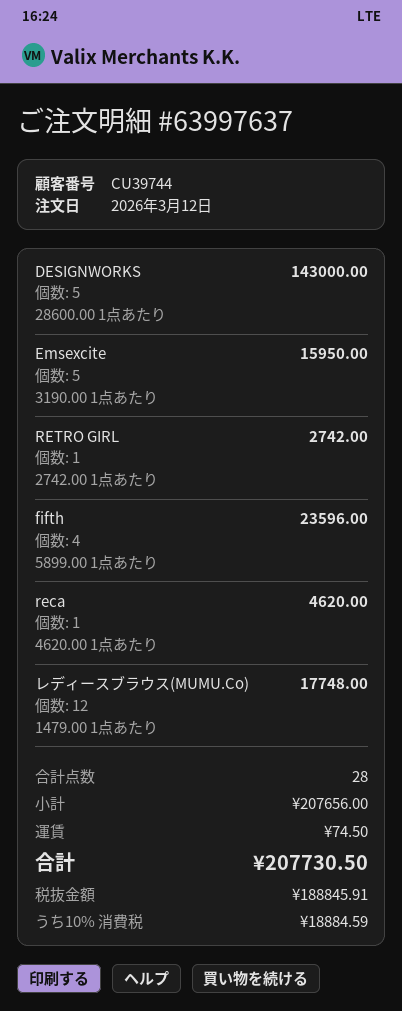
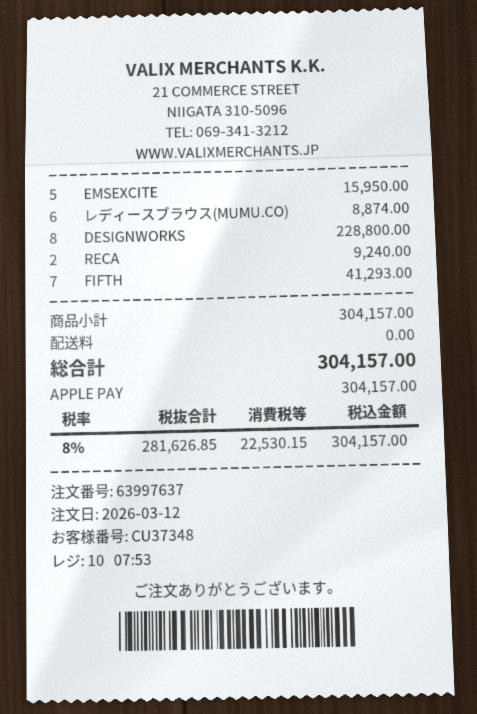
customer number: CU39744 -> CU37348
DESIGNWORKS: 5 for 143000.00 -> 8 for 228800.00
RETRO GIRL: 1 for 2742.00 -> none
fifth: 4 for 23596.00 -> 7 for 41293.00
reca: 1 for 4620.00 -> 2 for 9240.00
レディースブラウス(MUMU.Co): 12 for 17748.00 -> 6 for 8874.00
subtotal: 207656.00 -> 304157.00
shipping: 74.50 -> 0.00
net: 188845.91 -> 281626.85
tax: 10% = 18884.59 -> 8% = 22530.15
total: 207730.50 -> 304157.00

